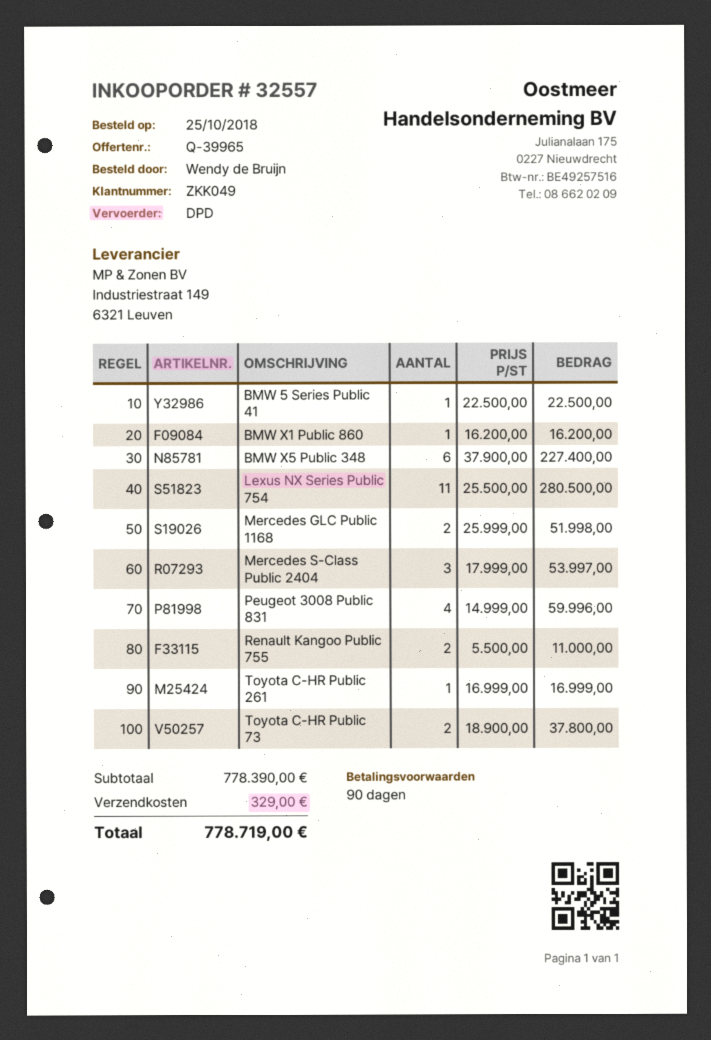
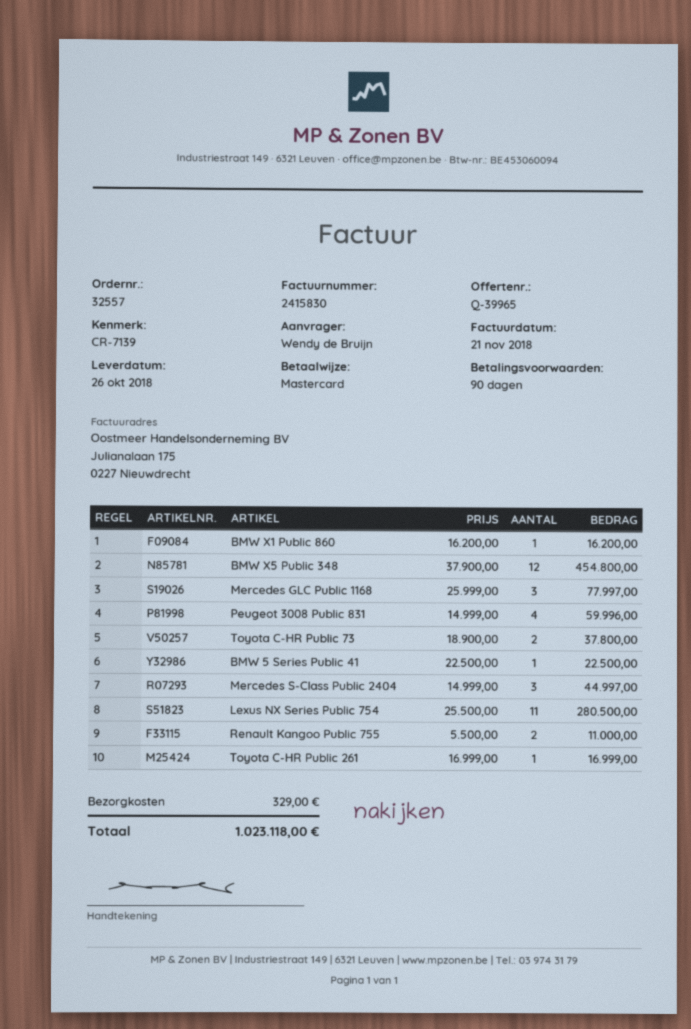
BMW X5 Public 348: 6 x 37900.00 = 227400.00 -> 12 x 37900.00 = 454800.00
Mercedes GLC Public 1168: 2 x 25999.00 = 51998.00 -> 3 x 25999.00 = 77997.00
Mercedes S-Class Public 2404: 3 x 17999.00 = 53997.00 -> 3 x 14999.00 = 44997.00
total: 778719.00 -> 1023118.00

